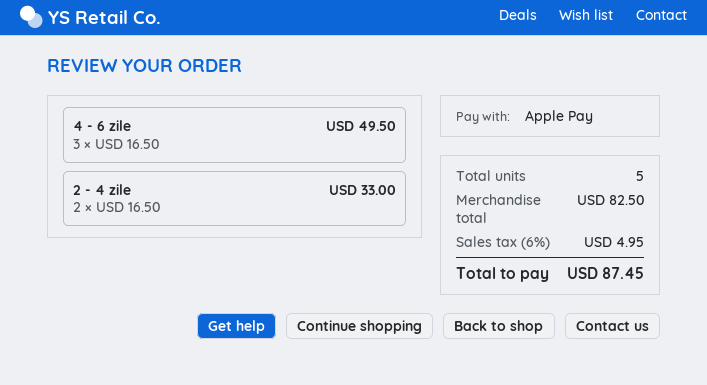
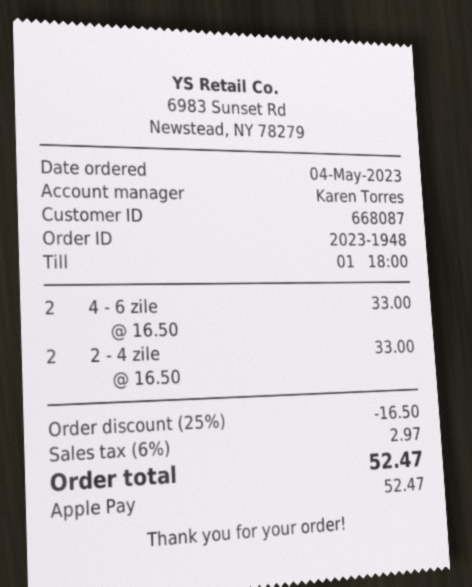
4 - 6 zile: 3 x 16.50 = 49.50 -> 2 x 16.50 = 33.00
discount: none -> 25% = 16.50
tax: 6% = 4.95 -> 6% = 2.97
total: 87.45 -> 52.47

